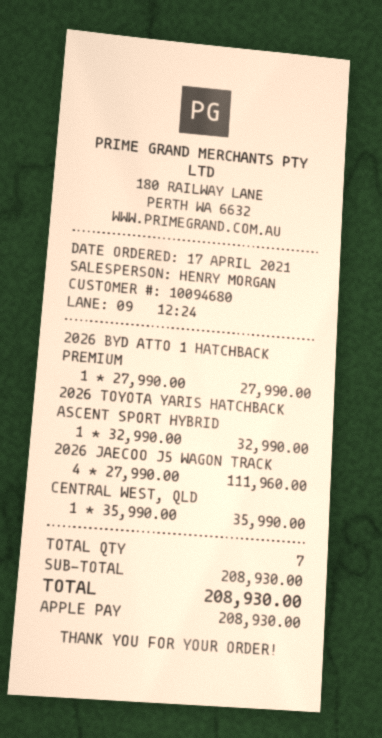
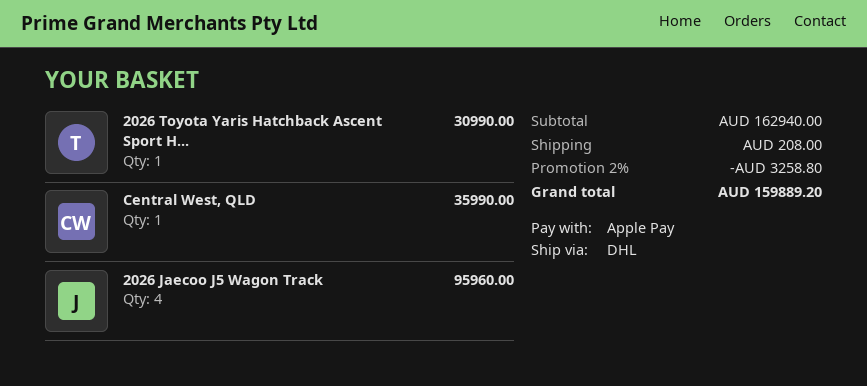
2026 BYD ATTO 1 HATCHBACK PREMIUM: 1 for 27990.00 -> none
2026 TOYOTA YARIS HATCHBACK ASCENT SPORT HYBRID: 1 for 32990.00 -> 1 for 30990.00
2026 JAECOO J5 WAGON TRACK: 4 for 111960.00 -> 4 for 95960.00
subtotal: 208930.00 -> 162940.00
discount: none -> 2% = 3258.80
shipping: none -> 208.00
total: 208930.00 -> 159889.20

